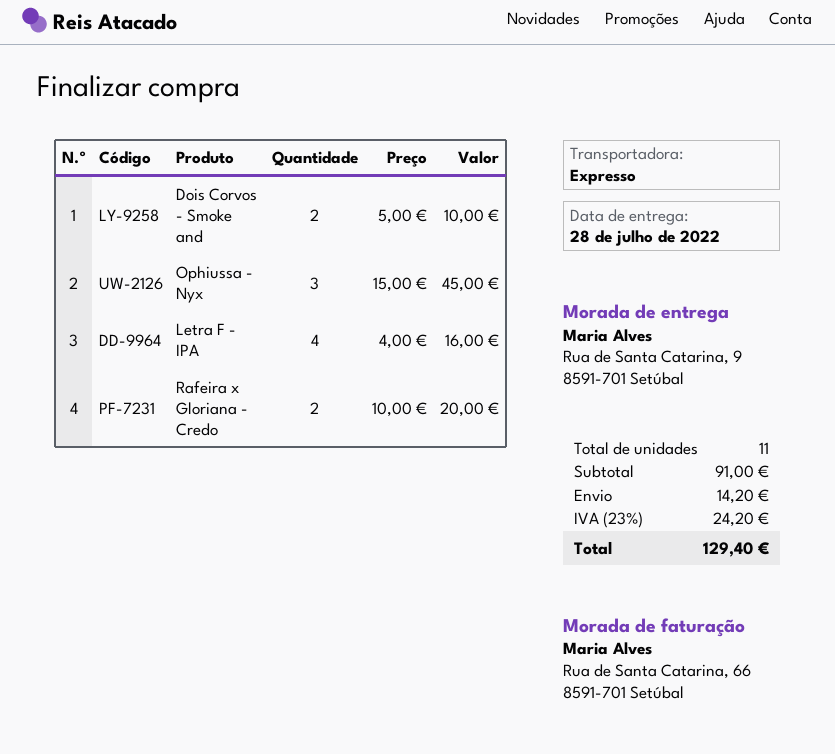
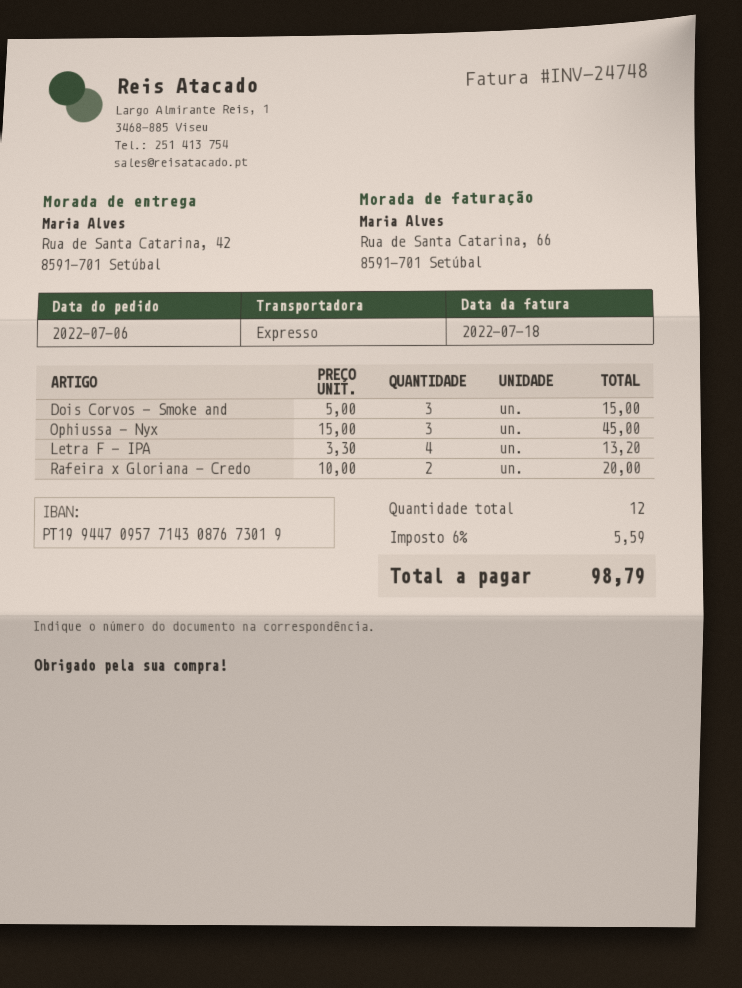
ship to: Rua de Santa Catarina, 9, 8591-701 Setúbal -> Rua de Santa Catarina, 42, 8591-701 Setúbal
Dois Corvos - Smoke and: 2 x 5.00 = 10.00 -> 3 x 5.00 = 15.00
Letra F - IPA: 4 x 4.00 = 16.00 -> 4 x 3.30 = 13.20
total quantity: 11 -> 12
shipping: 14.20 -> none
tax: 23% = 24.20 -> 6% = 5.59
total: 129.40 -> 98.79

